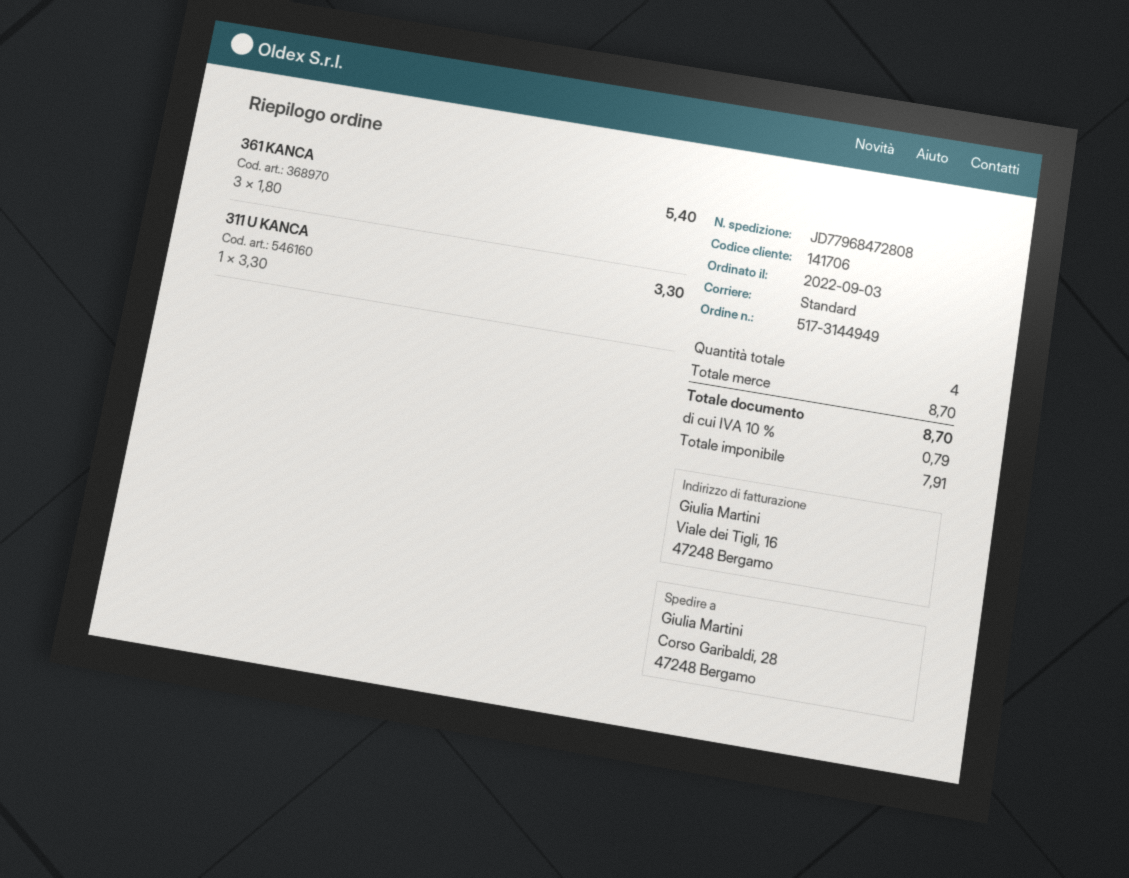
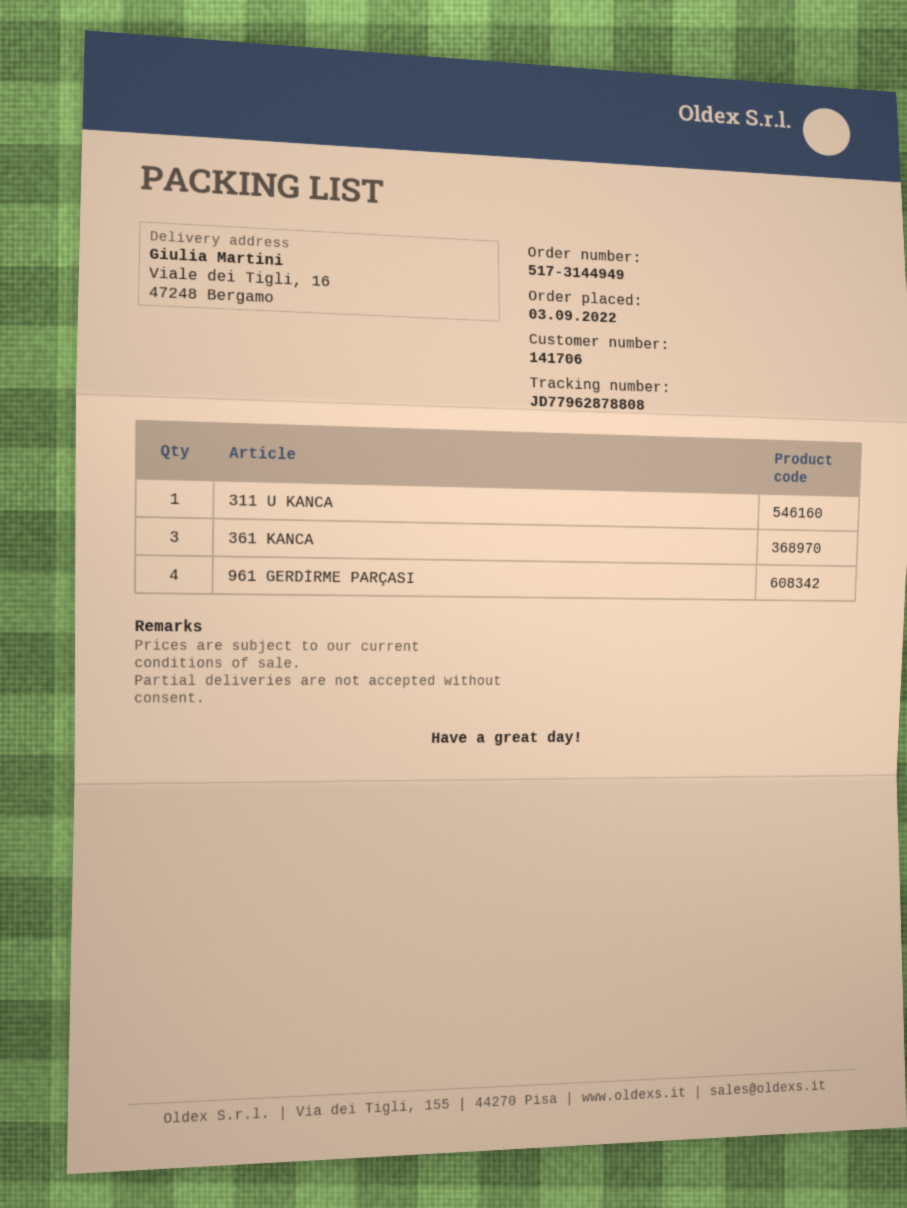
tracking number: JD77968472808 -> JD77962878808
ship to: Corso Garibaldi, 28, 47248 Bergamo -> Viale dei Tigli, 16, 47248 Bergamo
961 GERDİRME PARÇASI: none -> 4

